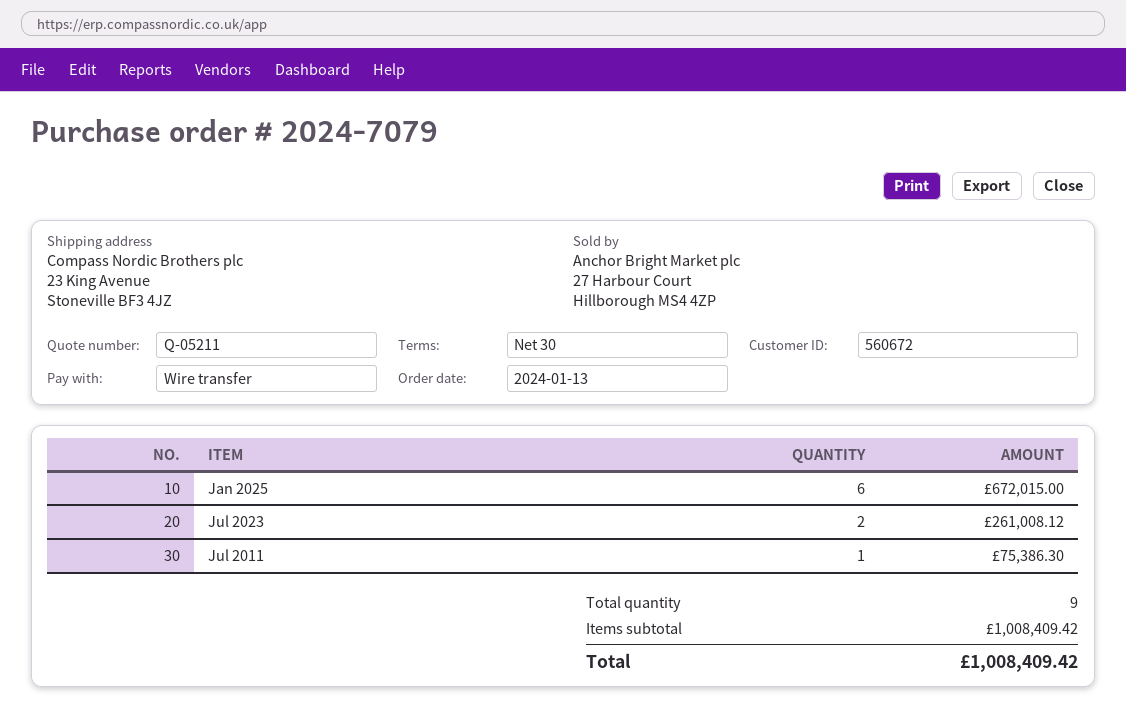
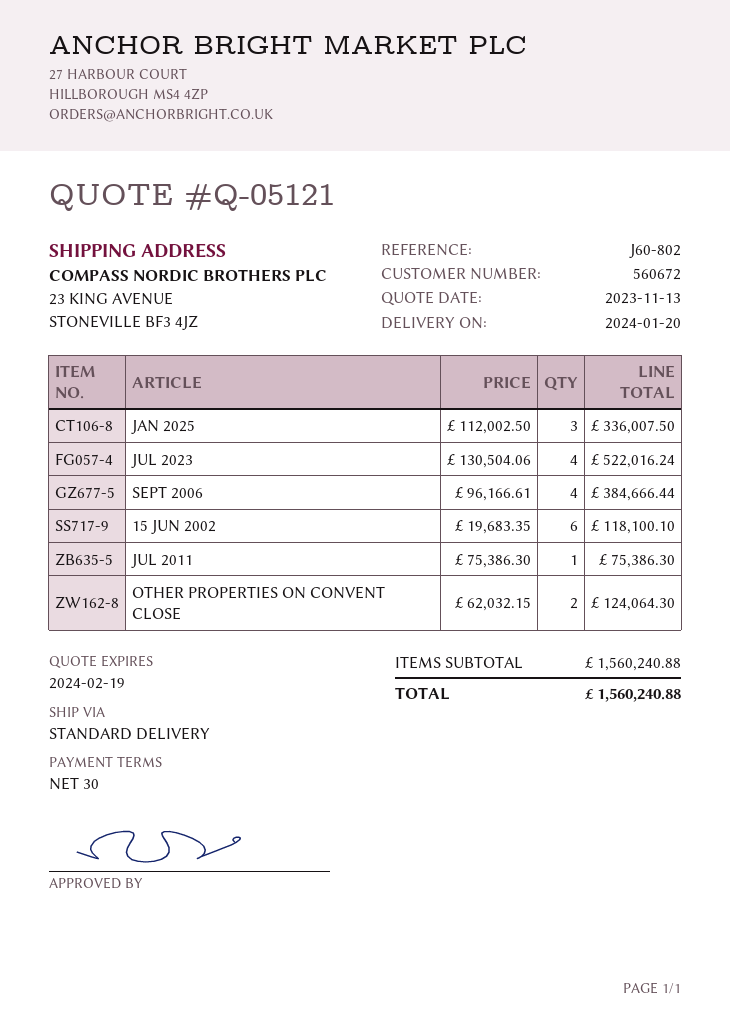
quote number: Q-05211 -> Q-05121
Jan 2025: 6 for 672015.00 -> 3 for 336007.50
Jul 2023: 2 for 261008.12 -> 4 for 522016.24
SEPT 2006: none -> 4 for 384666.44
15 JUN 2002: none -> 6 for 118100.10
OTHER PROPERTIES ON CONVENT CLOSE: none -> 2 for 124064.30
subtotal: 1008409.42 -> 1560240.88
total: 1008409.42 -> 1560240.88

